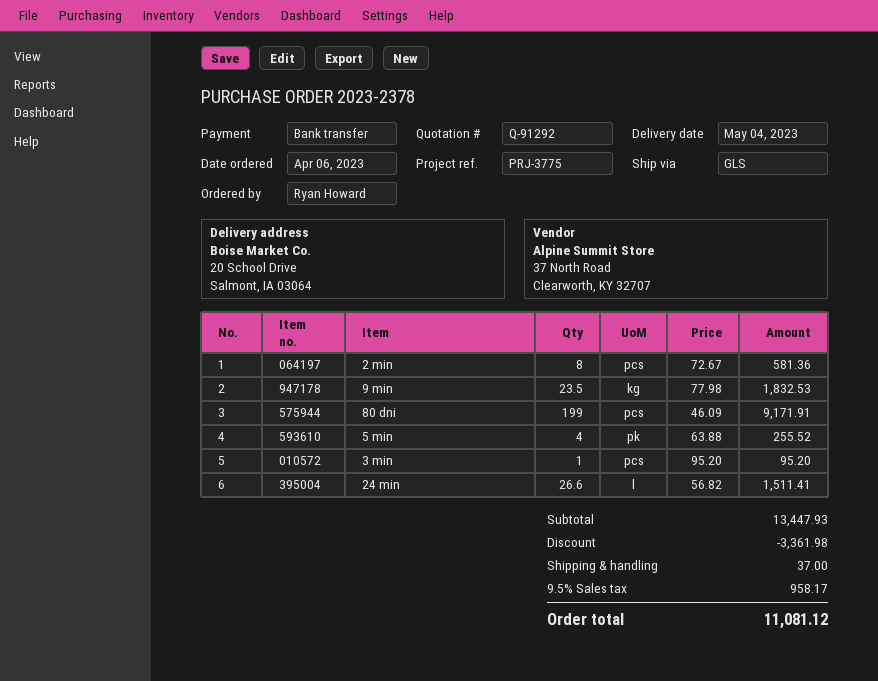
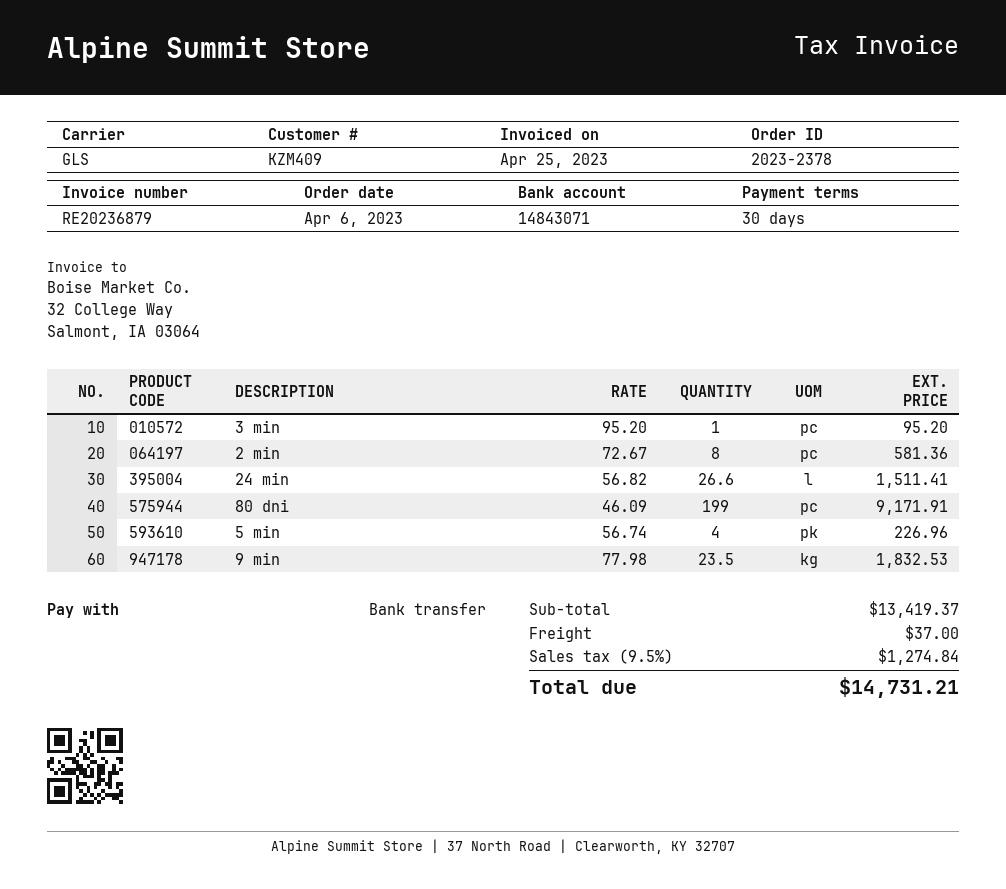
5 min: 4 x 63.88 = 255.52 -> 4 x 56.74 = 226.96
subtotal: 13447.93 -> 13419.37
discount: 3361.98 -> none
tax: 9.5% = 958.17 -> 9.5% = 1274.84
total: 11081.12 -> 14731.21

